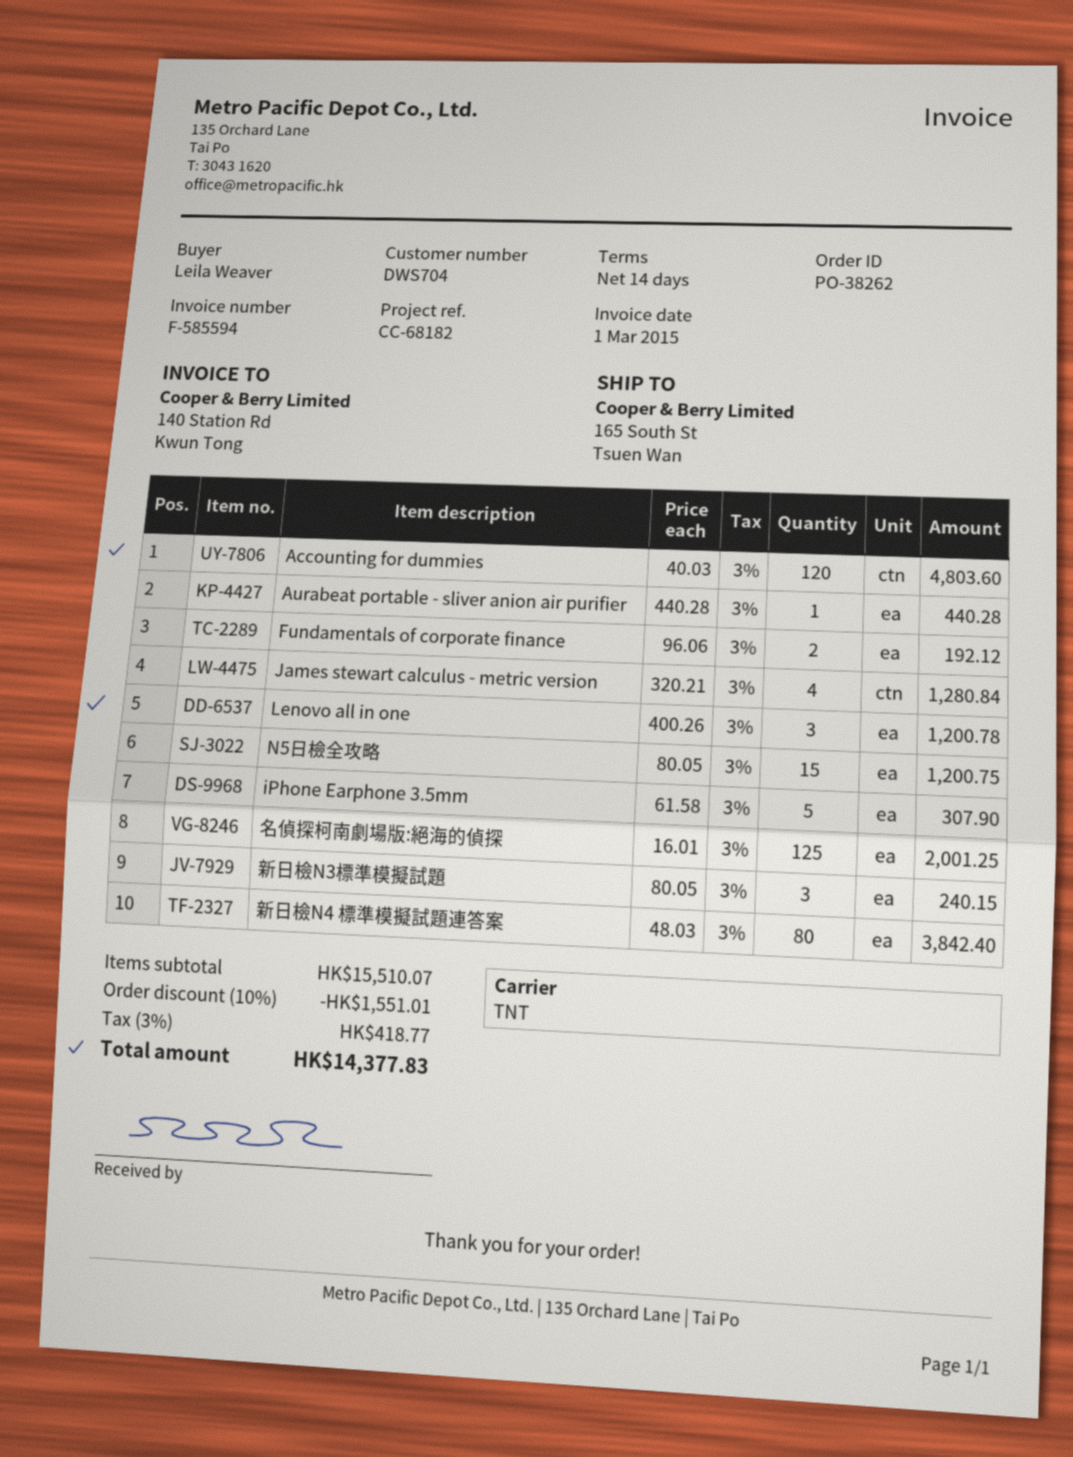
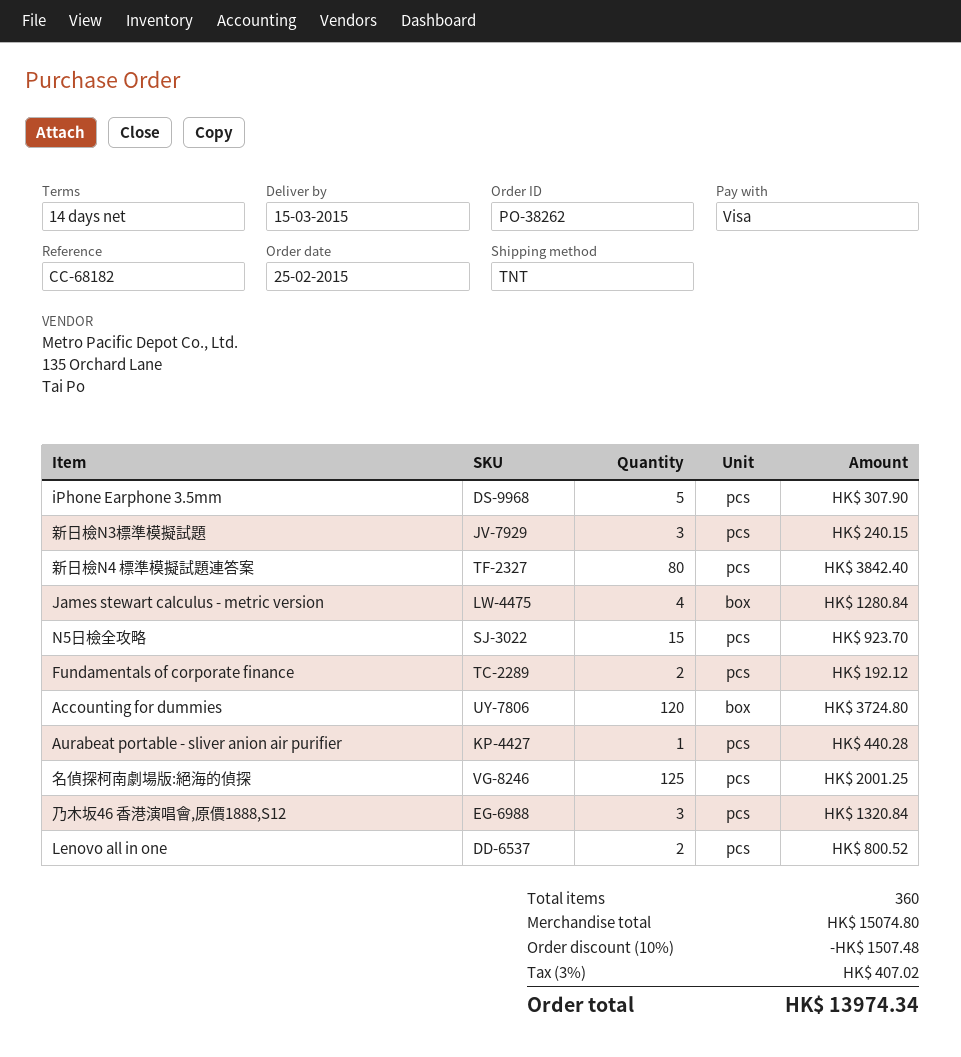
Accounting for dummies: 120 for 4803.60 -> 120 for 3724.80
Lenovo all in one: 3 for 1200.78 -> 2 for 800.52
N5日檢全攻略: 15 for 1200.75 -> 15 for 923.70
乃木坂46 香港演唱會,原價1888,S12: none -> 3 for 1320.84
subtotal: 15510.07 -> 15074.80
discount: 10% = 1551.01 -> 10% = 1507.48
tax: 3% = 418.77 -> 3% = 407.02
total: 14377.83 -> 13974.34

